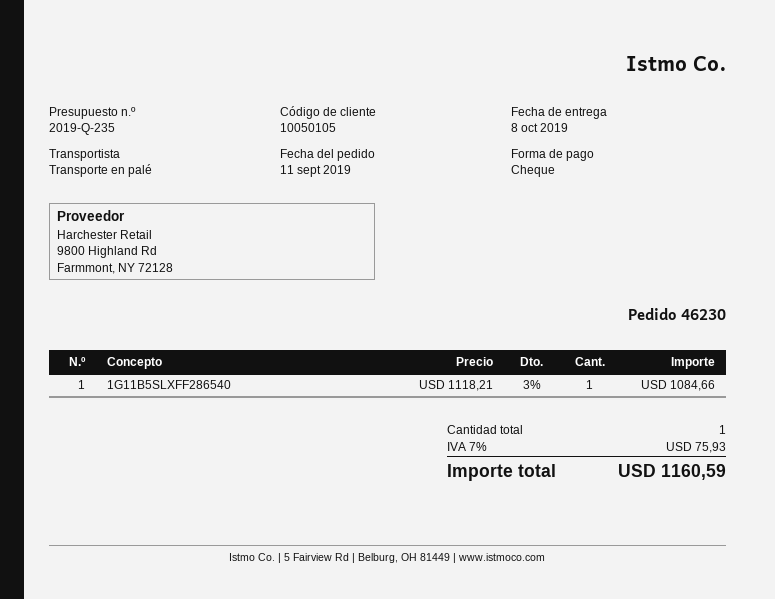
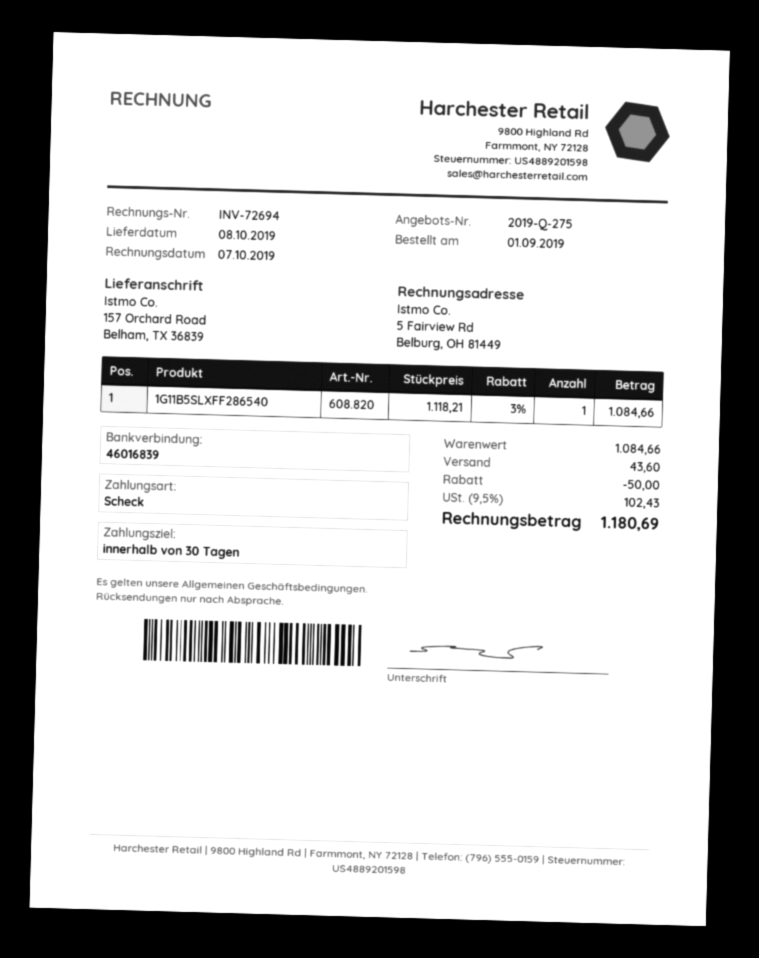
quote number: 2019-Q-235 -> 2019-Q-275
order date: 2019-09-11 -> 2019-09-01
discount: none -> 50.00
shipping: none -> 43.60
tax: 7% = 75.93 -> 9.5% = 102.43
total: 1160.59 -> 1180.69

